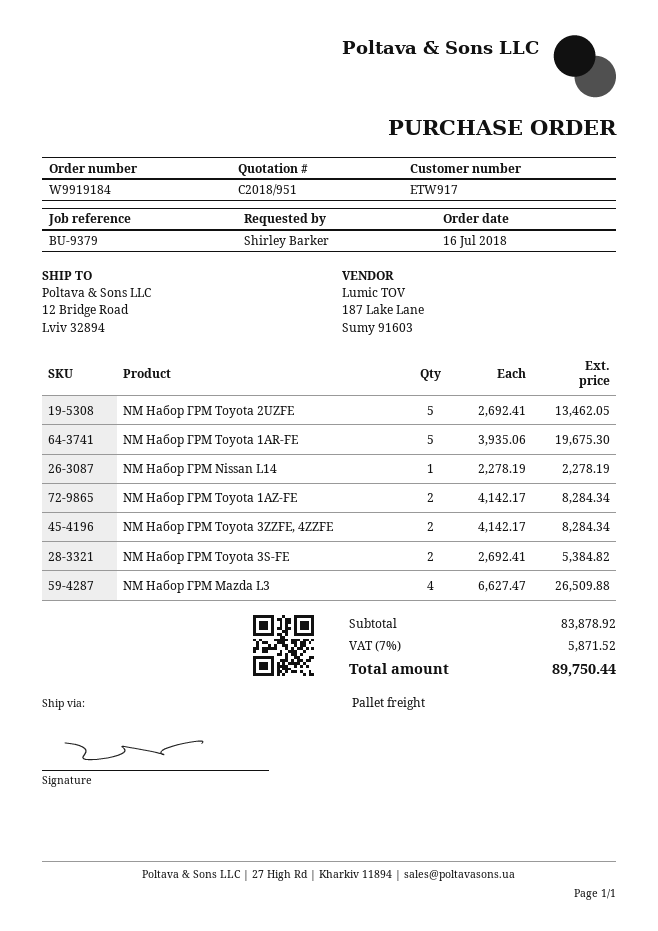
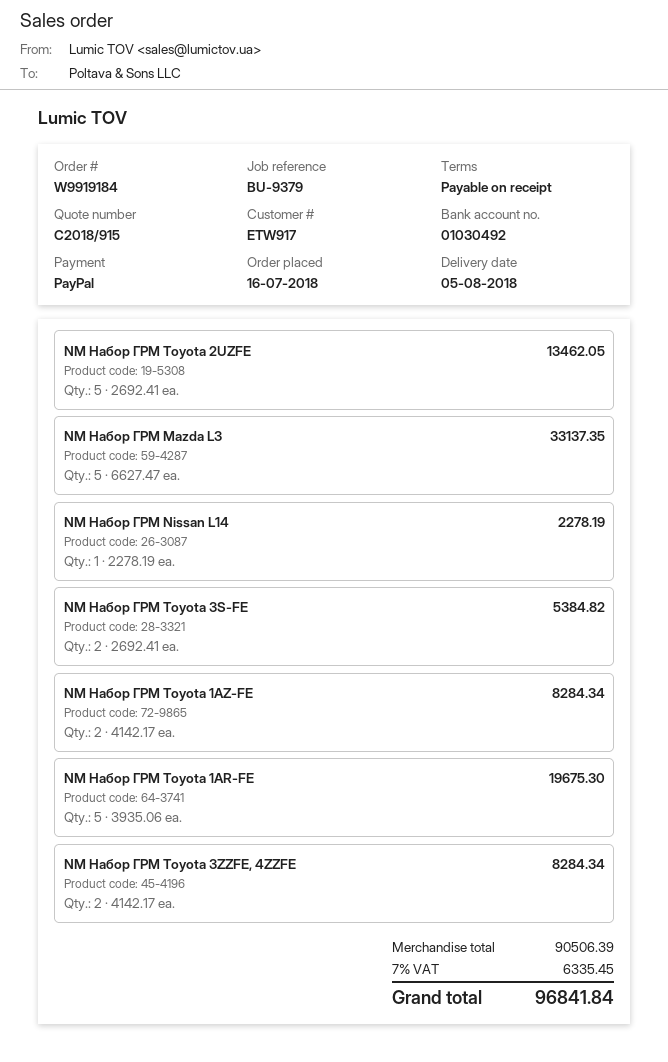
quote number: C2018/951 -> C2018/915
NM Набор ГРМ Mazda L3: 4 x 6627.47 = 26509.88 -> 5 x 6627.47 = 33137.35
subtotal: 83878.92 -> 90506.39
tax: 7% = 5871.52 -> 7% = 6335.45
total: 89750.44 -> 96841.84

